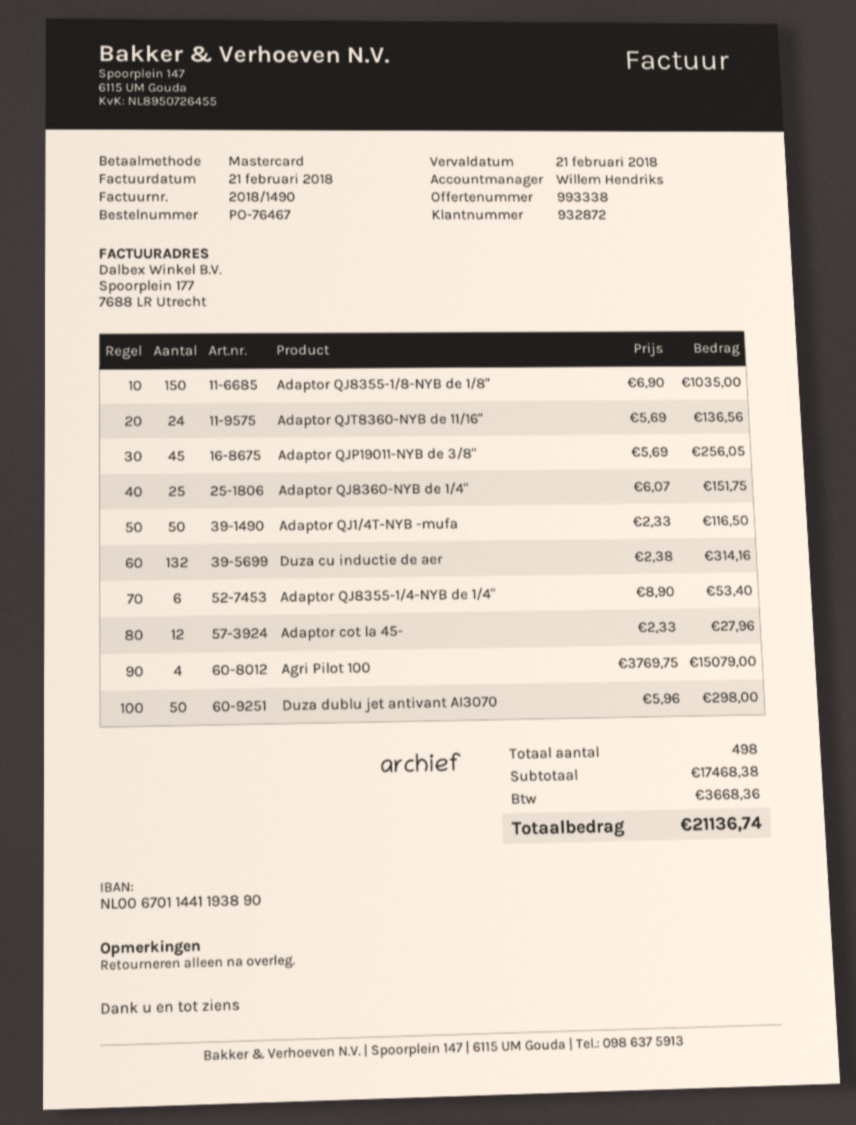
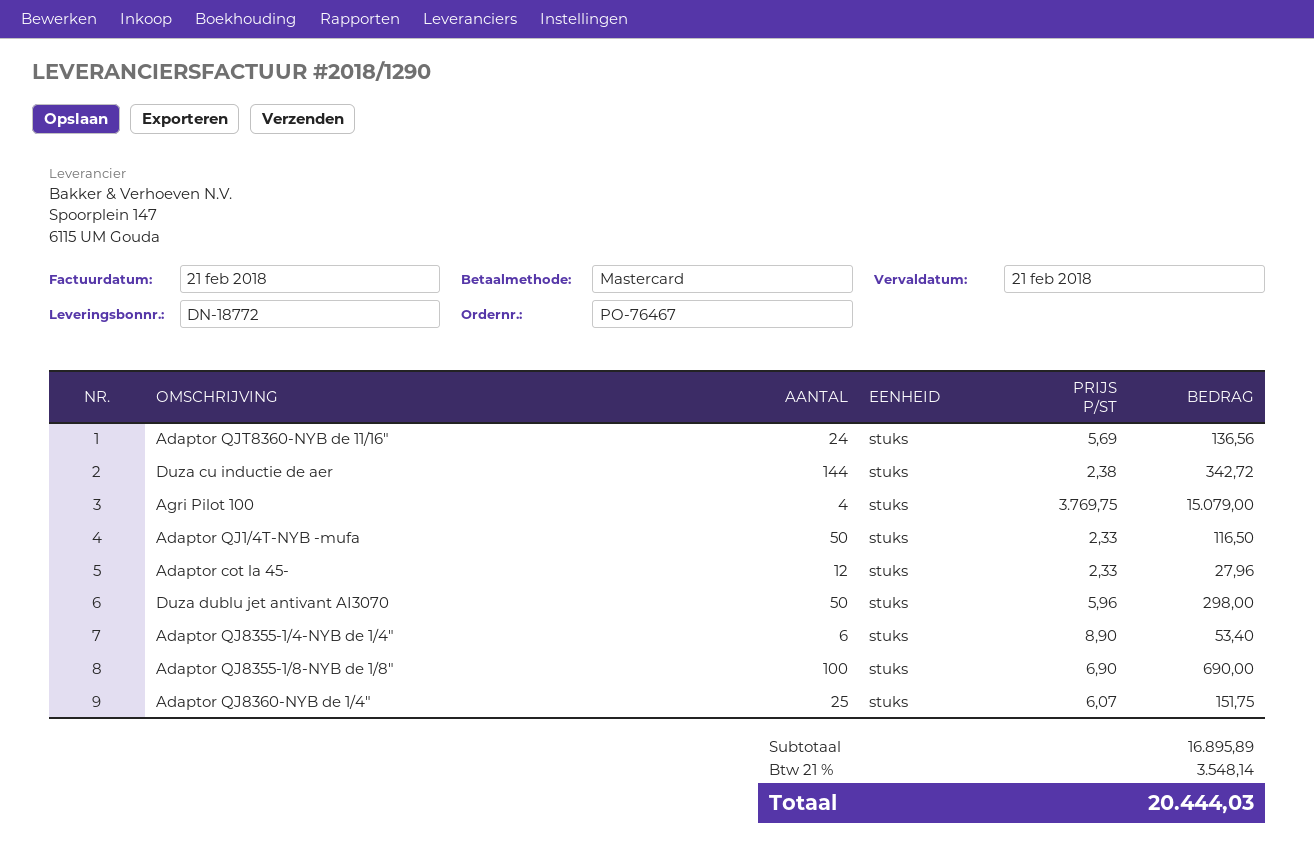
invoice number: 2018/1490 -> 2018/1290
Adaptor QJ8355-1/8-NYB de 1/8": 150 x 6.90 = 1035.00 -> 100 x 6.90 = 690.00
Adaptor QJP19011-NYB de 3/8": 45 x 5.69 = 256.05 -> none
Duza cu inductie de aer: 132 x 2.38 = 314.16 -> 144 x 2.38 = 342.72
subtotal: 17468.38 -> 16895.89
tax: 3668.36 -> 3548.14
total: 21136.74 -> 20444.03

